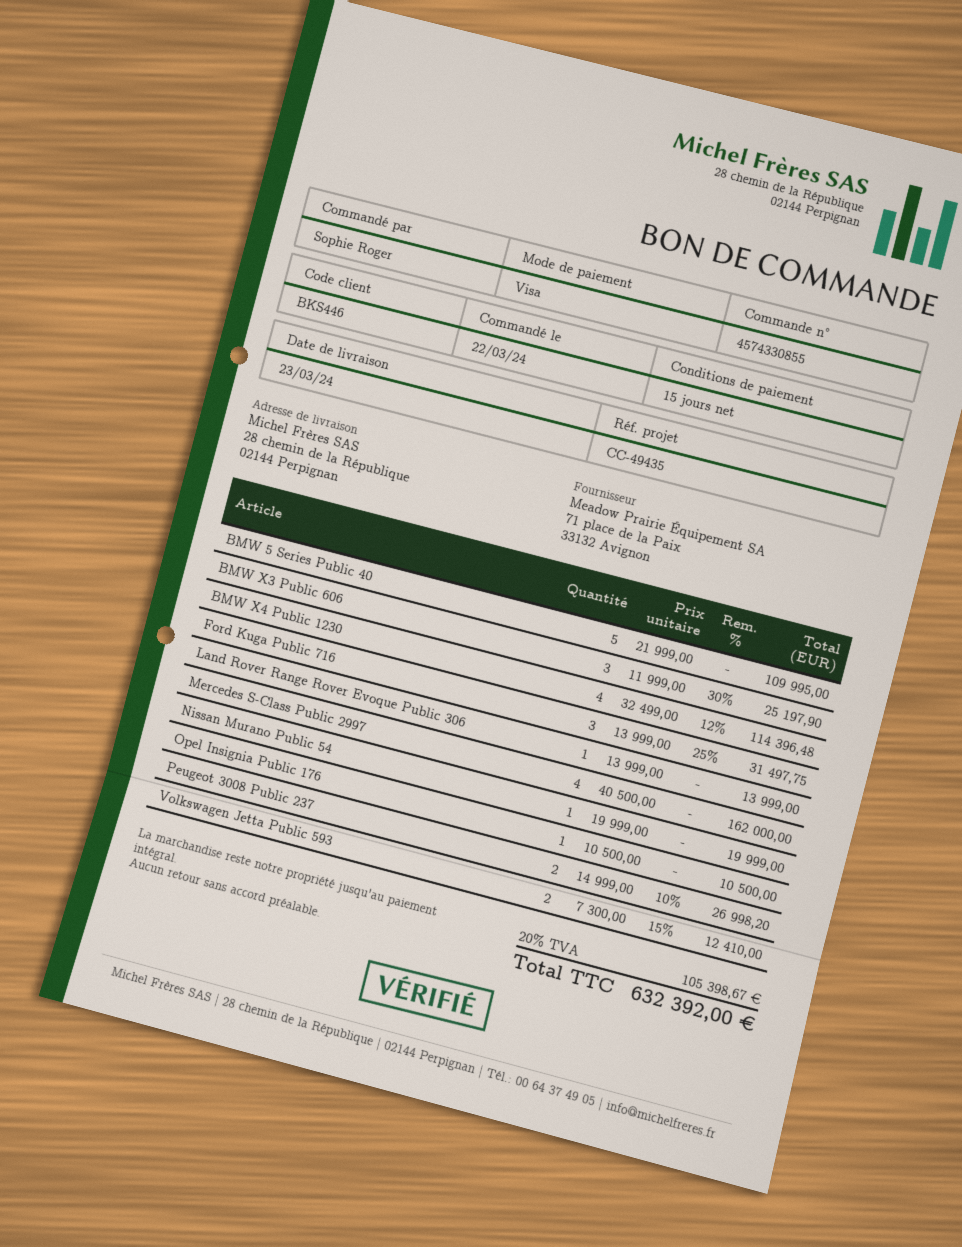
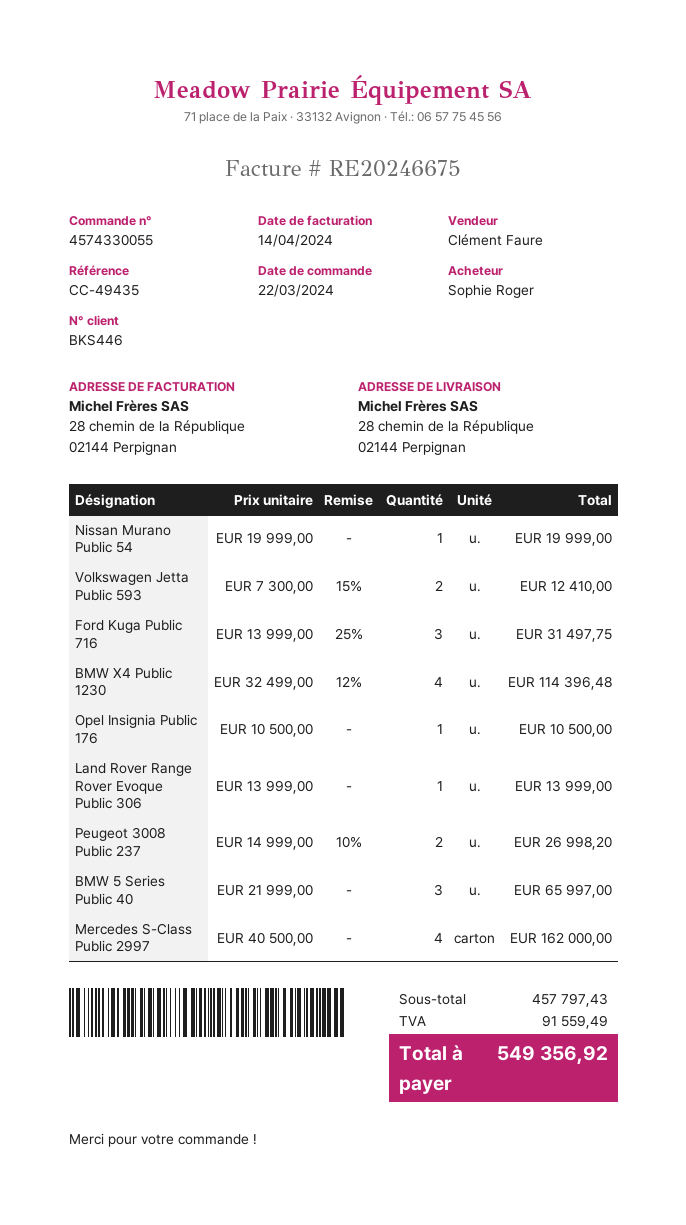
order number: 4574330855 -> 4574330055
BMW 5 Series Public 40: 5 x 21999.00 = 109995.00 -> 3 x 21999.00 = 65997.00
BMW X3 Public 606: 3 x 11999.00 - 30% = 25197.90 -> none
tax: 105398.67 -> 91559.49
total: 632392.00 -> 549356.92

